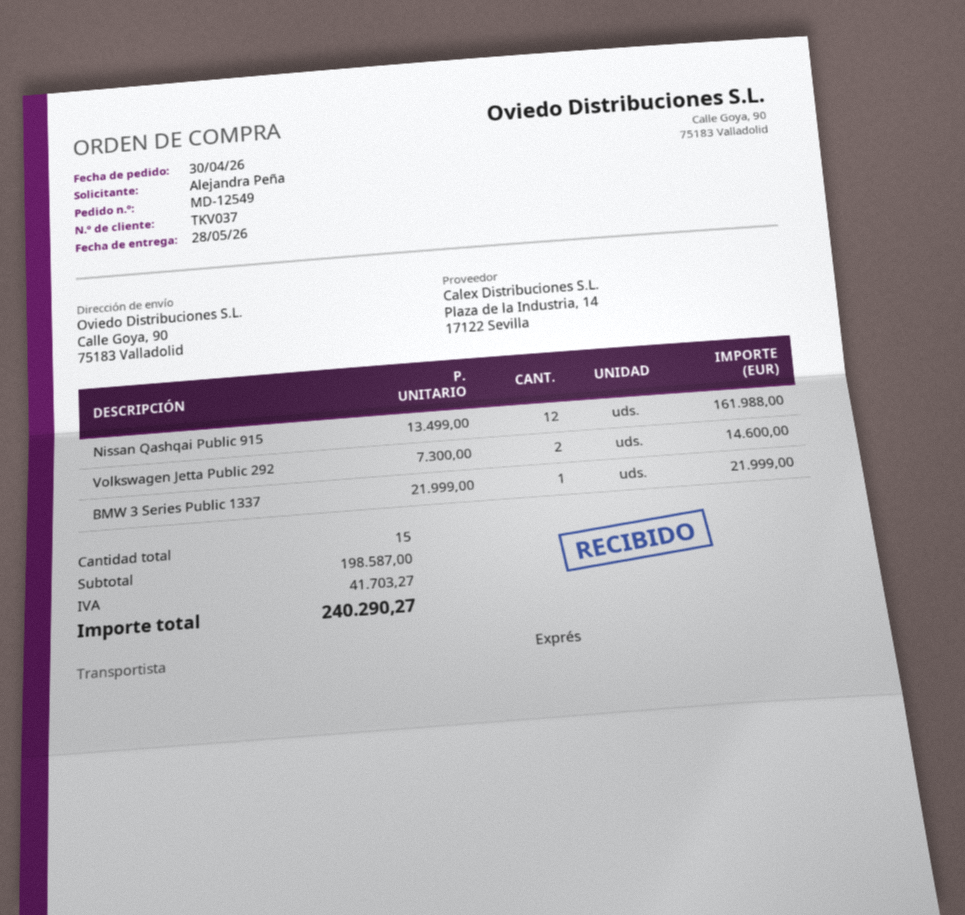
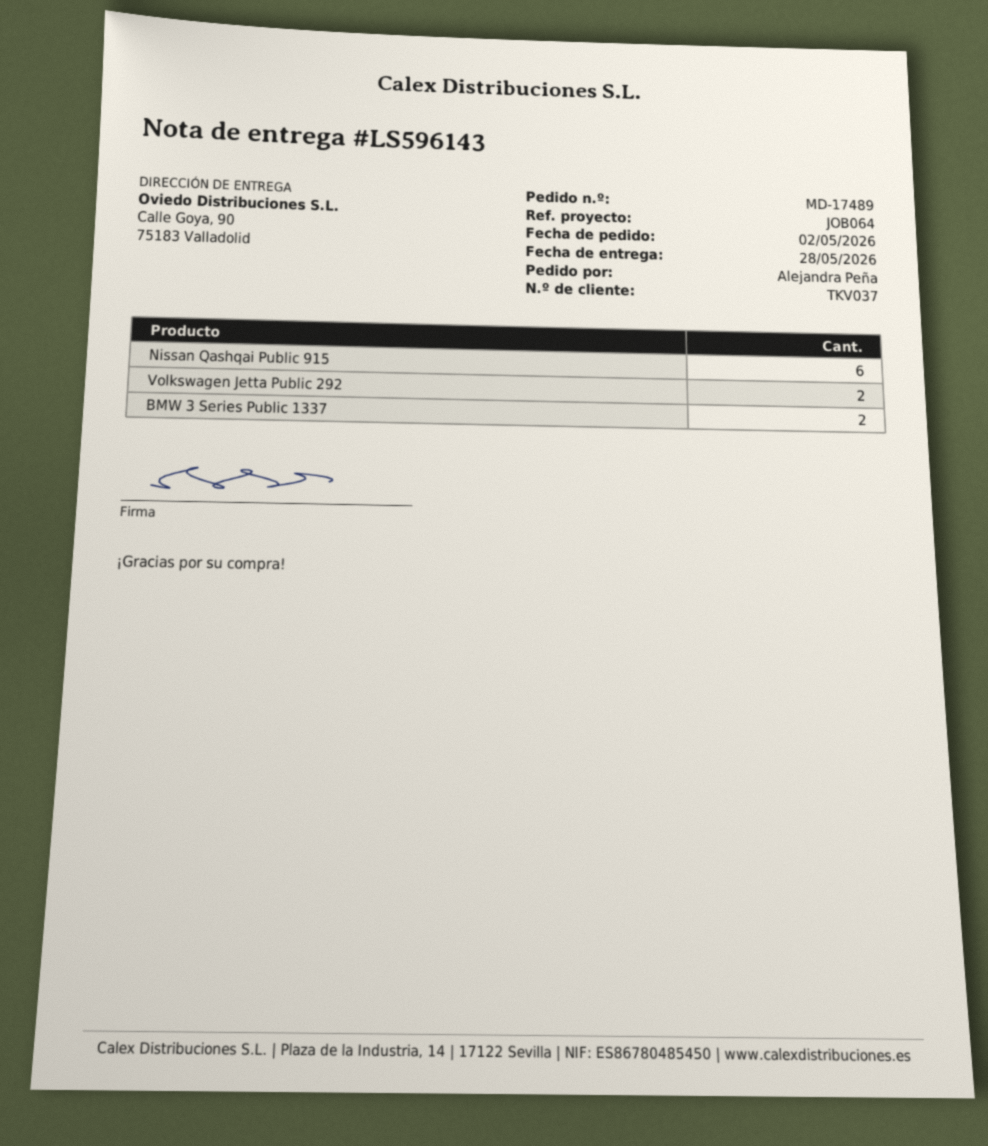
order number: MD-12549 -> MD-17489
order date: 2026-04-30 -> 2026-05-02
Nissan Qashqai Public 915: 12 -> 6
BMW 3 Series Public 1337: 1 -> 2

